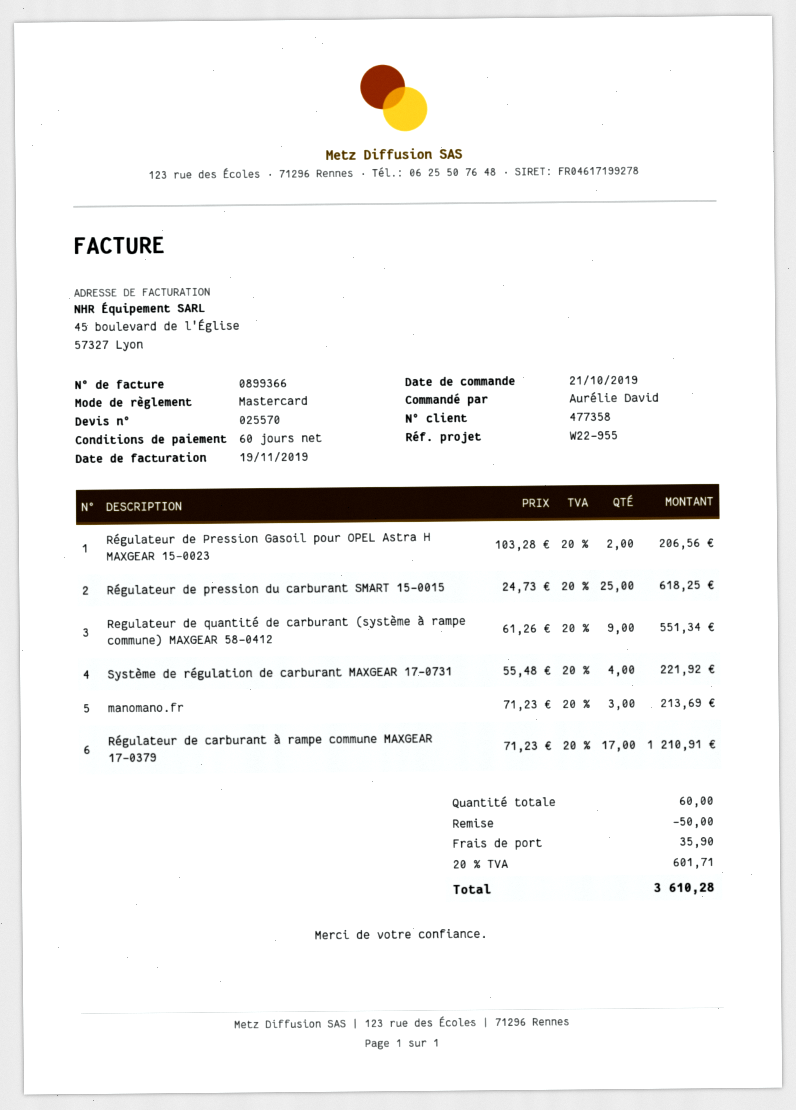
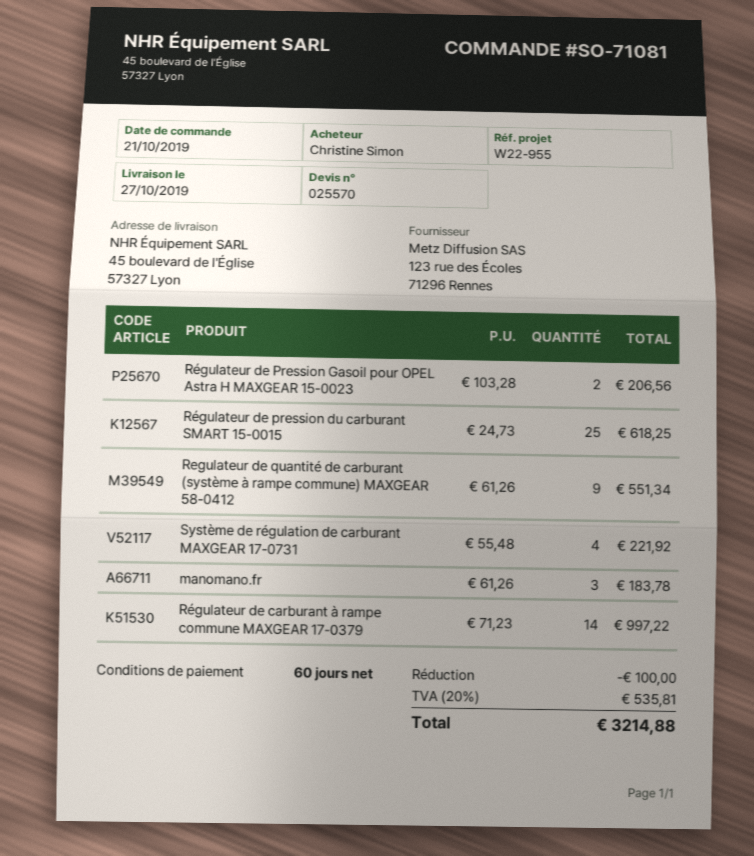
ordered by: Aurélie David -> Christine Simon
manomano.fr: 3 x 71.23 = 213.69 -> 3 x 61.26 = 183.78
Régulateur de carburant à rampe commune MAXGEAR 17-0379: 17 x 71.23 = 1210.91 -> 14 x 71.23 = 997.22
discount: 50.00 -> 100.00
shipping: 35.90 -> none
tax: 20% = 601.71 -> 20% = 535.81
total: 3610.28 -> 3214.88

